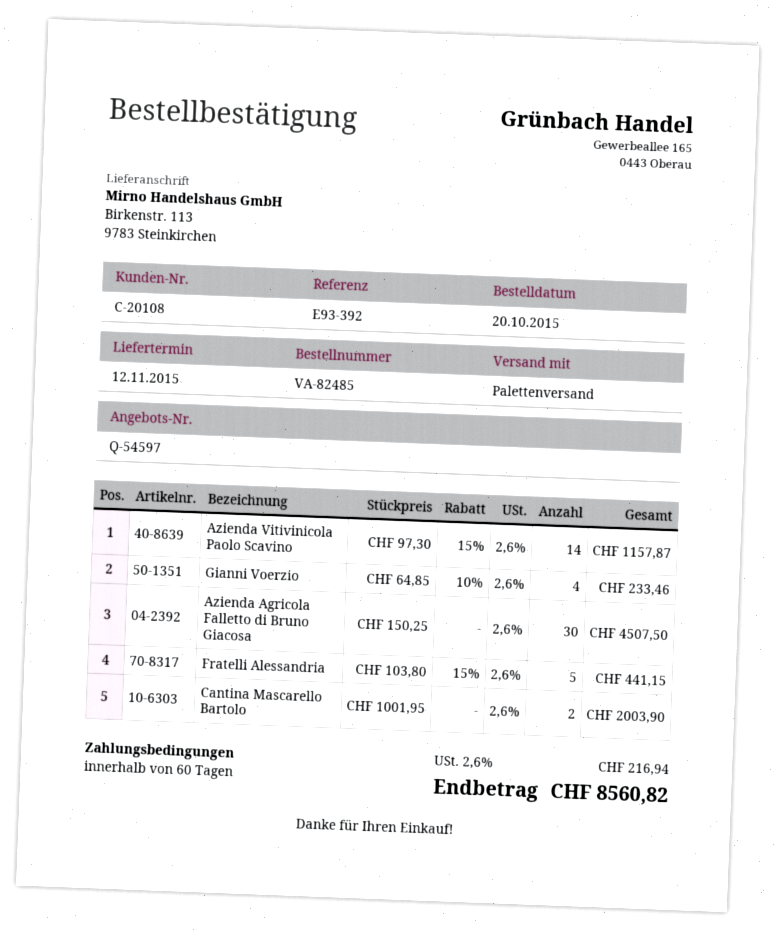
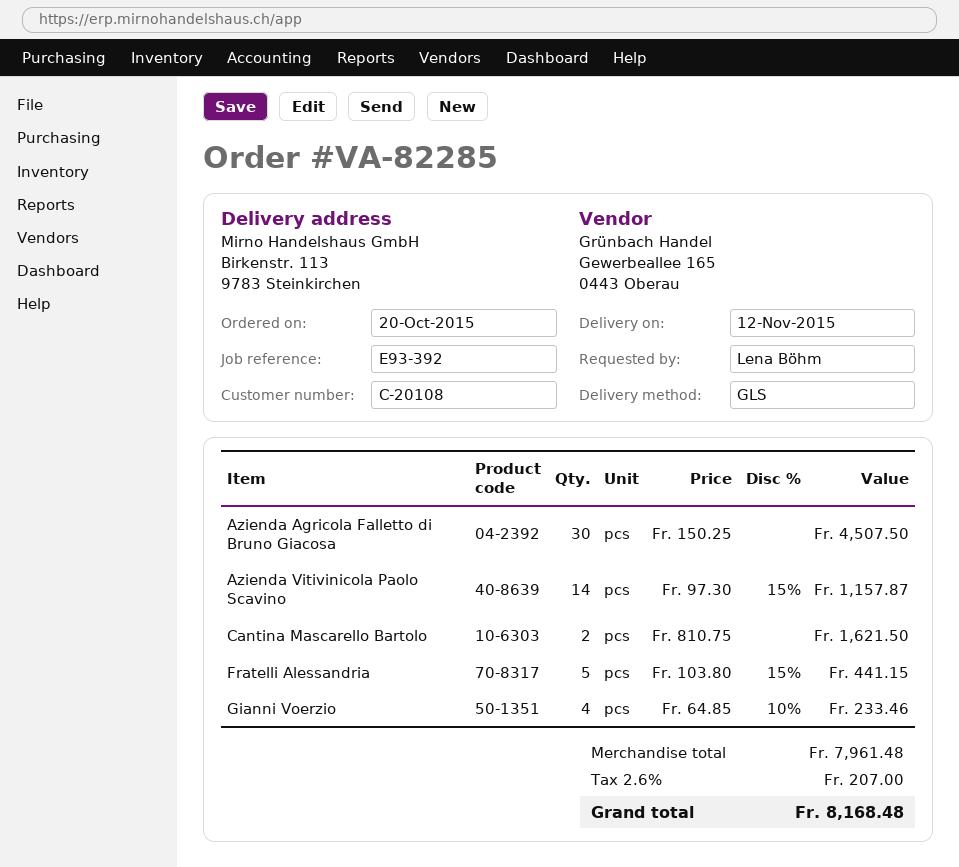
order number: VA-82485 -> VA-82285
shipping method: pallet freight -> GLS
Cantina Mascarello Bartolo: 2 x 1001.95 = 2003.90 -> 2 x 810.75 = 1621.50
tax: 2.6% = 216.94 -> 2.6% = 207.00
total: 8560.82 -> 8168.48

